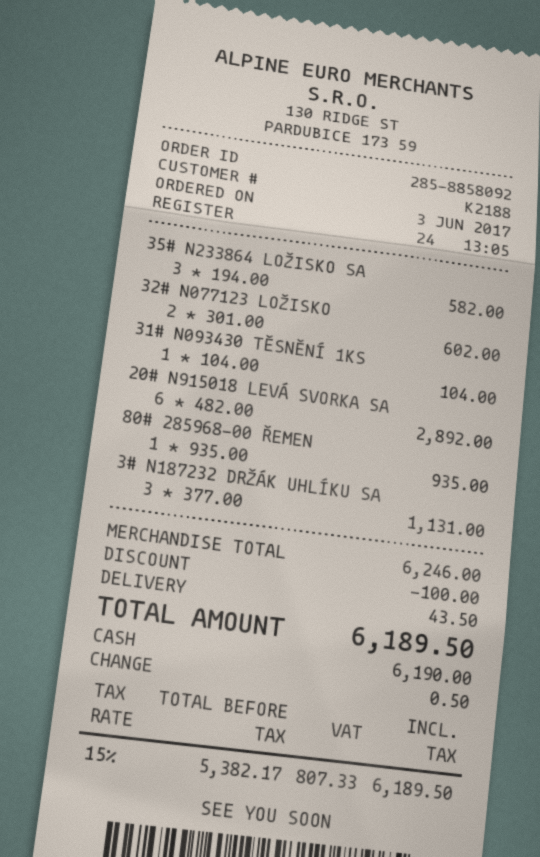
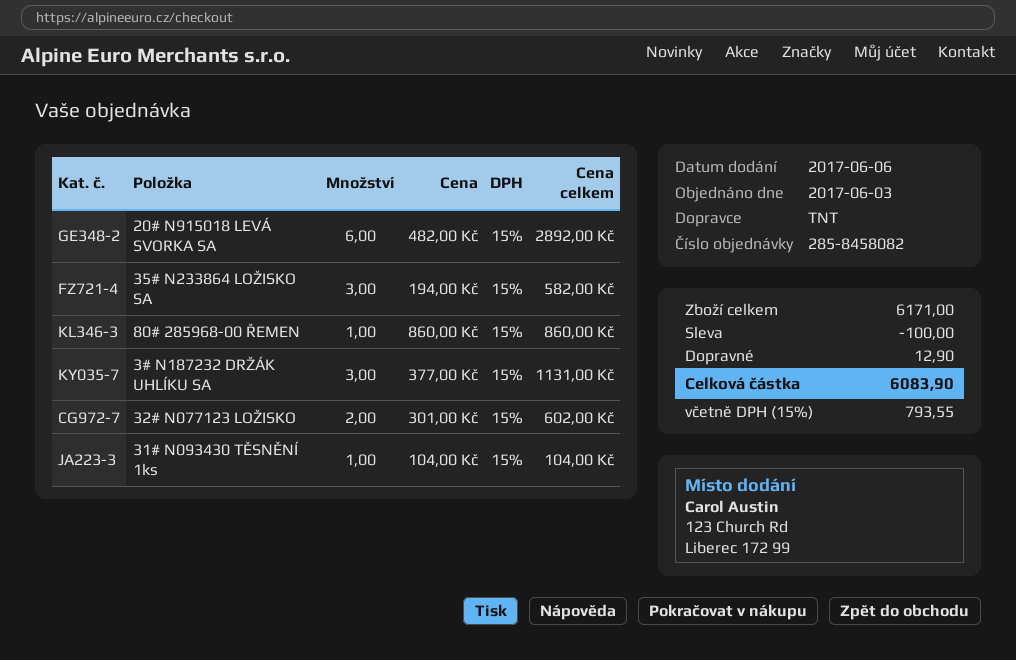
order number: 285-8858092 -> 285-8458082
80# 285968-00 ŘEMEN: 1 x 935.00 = 935.00 -> 1 x 860.00 = 860.00
subtotal: 6246.00 -> 6171.00
shipping: 43.50 -> 12.90
tax: 15% = 807.33 -> 15% = 793.55
total: 6189.50 -> 6083.90

